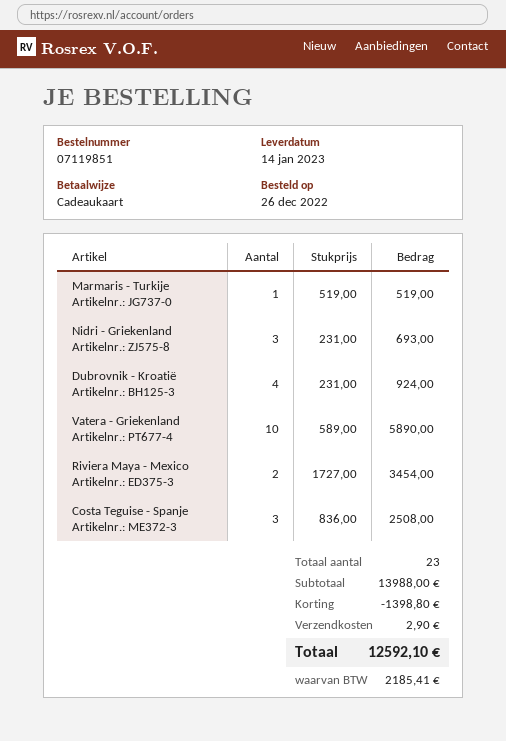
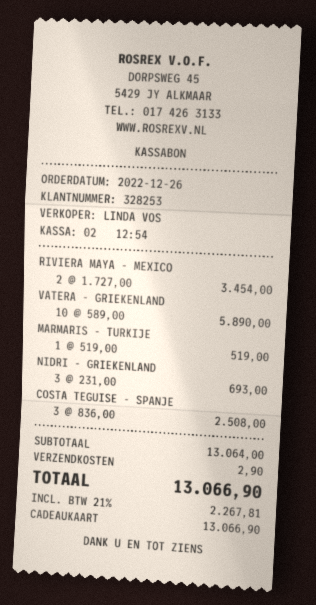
Dubrovnik - Kroatië: 4 x 231.00 = 924.00 -> none
subtotal: 13988.00 -> 13064.00
discount: 1398.80 -> none
tax: 2185.41 -> 2267.81
total: 12592.10 -> 13066.90

